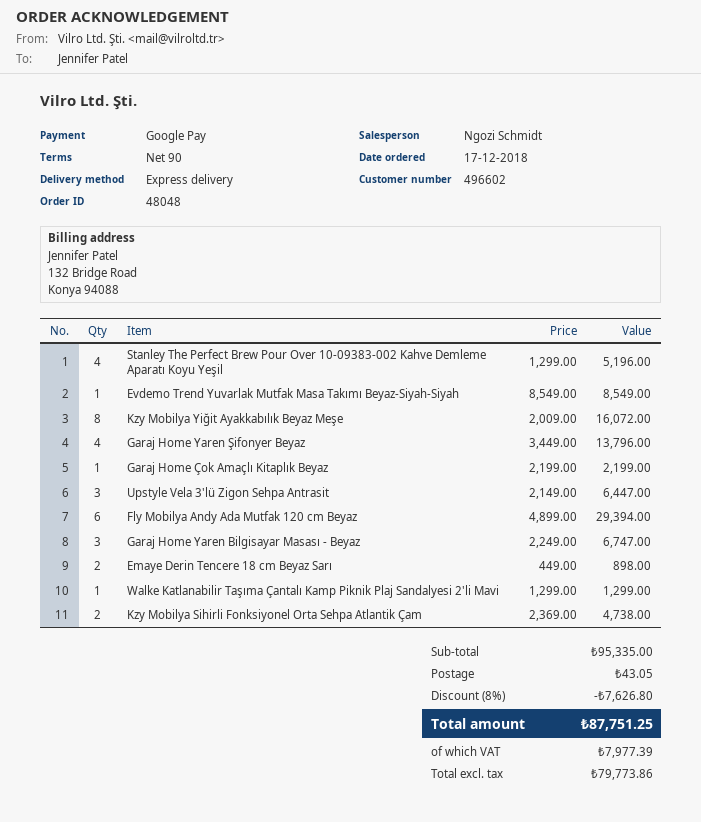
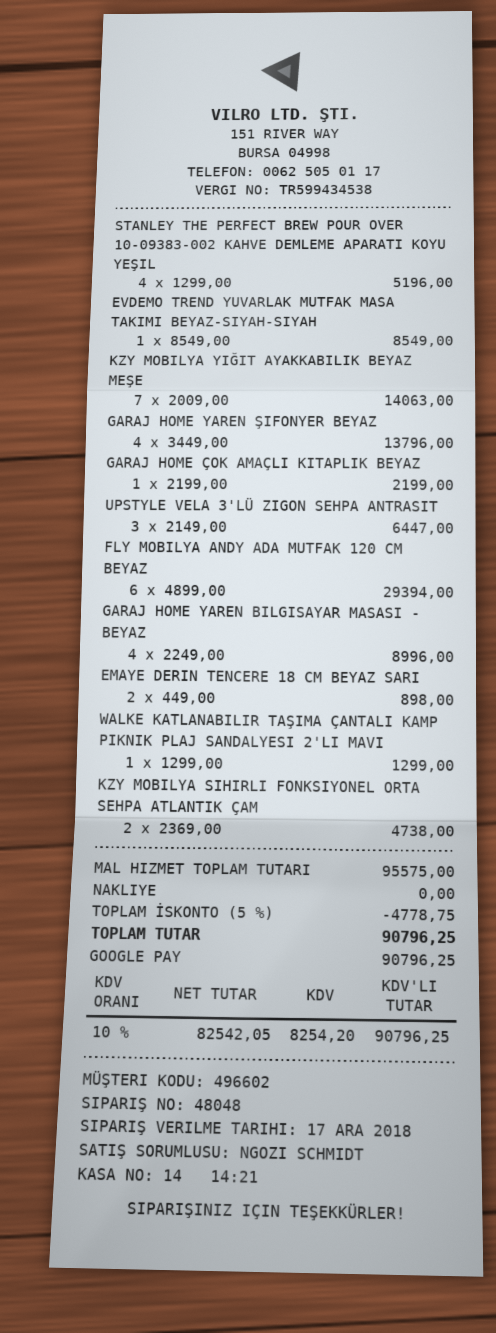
Kzy Mobilya Yiğit Ayakkabılık Beyaz Meşe: 8 x 2009.00 = 16072.00 -> 7 x 2009.00 = 14063.00
Garaj Home Yaren Bilgisayar Masası - Beyaz: 3 x 2249.00 = 6747.00 -> 4 x 2249.00 = 8996.00
subtotal: 95335.00 -> 95575.00
discount: 8% = 7626.80 -> 5% = 4778.75
shipping: 43.05 -> 0.00
net: 79773.86 -> 82542.05
tax: 7977.39 -> 8254.20
total: 87751.25 -> 90796.25

